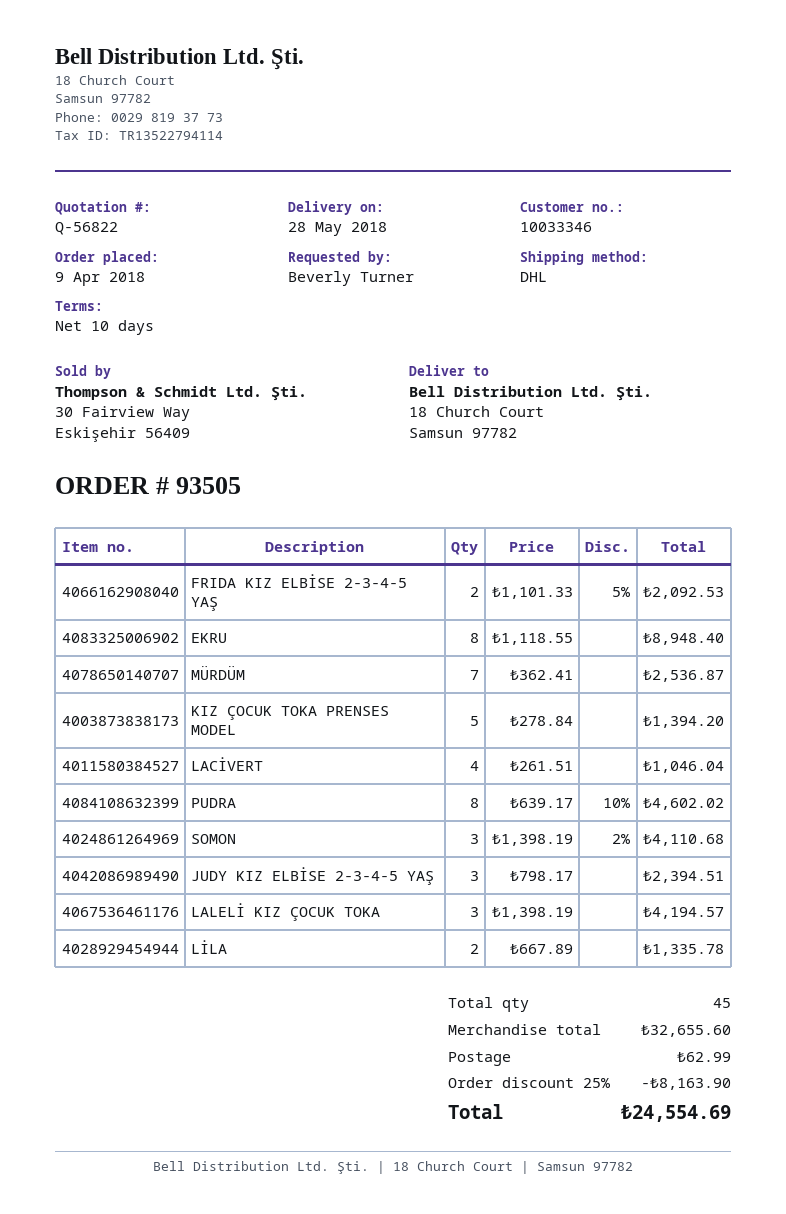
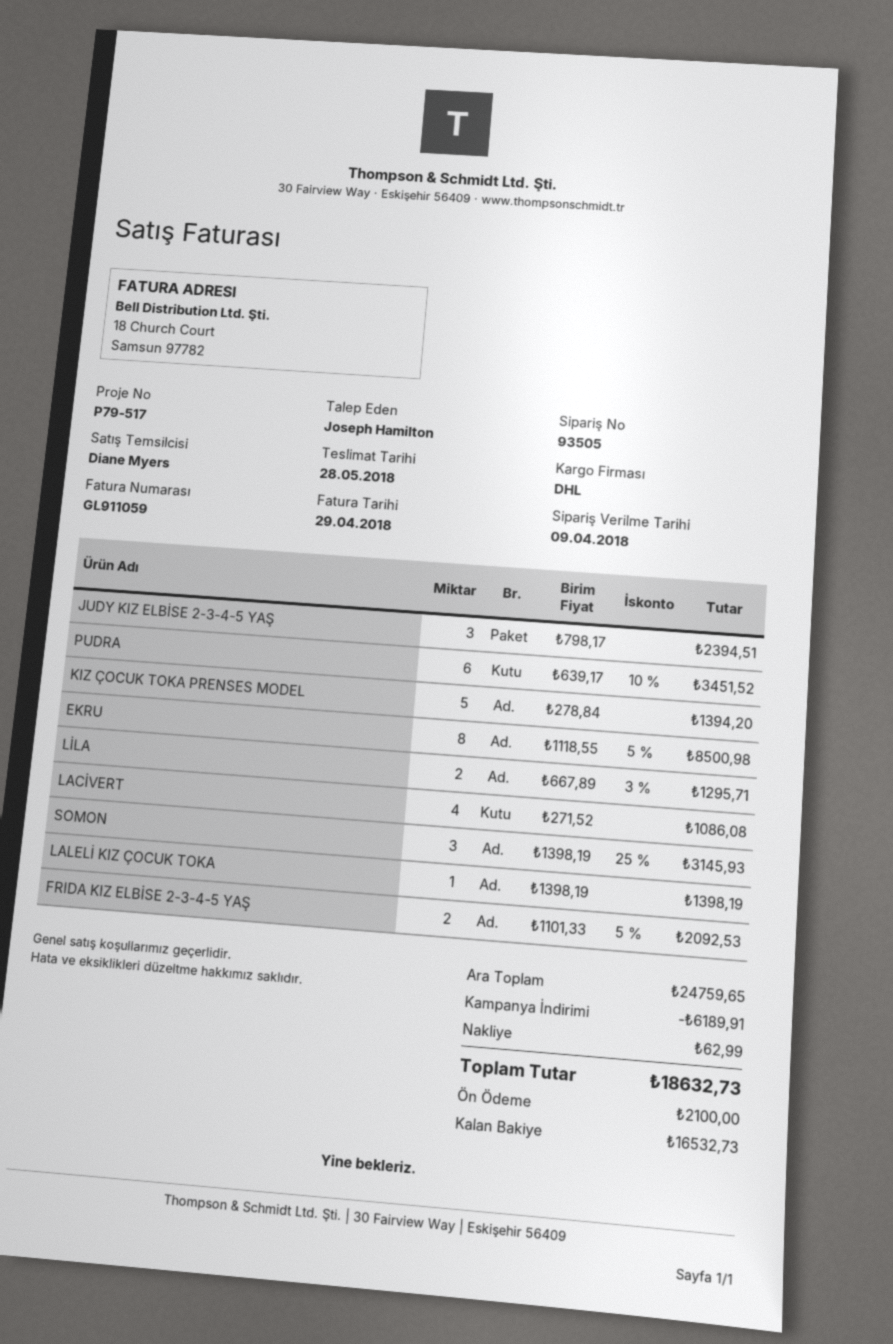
ordered by: Beverly Turner -> Joseph Hamilton
EKRU: 8 x 1118.55 = 8948.40 -> 8 x 1118.55 - 5% = 8500.98
MÜRDÜM: 7 x 362.41 = 2536.87 -> none
LACİVERT: 4 x 261.51 = 1046.04 -> 4 x 271.52 = 1086.08
PUDRA: 8 x 639.17 - 10% = 4602.02 -> 6 x 639.17 - 10% = 3451.52
SOMON: 3 x 1398.19 - 2% = 4110.68 -> 3 x 1398.19 - 25% = 3145.93
LALELİ KIZ ÇOCUK TOKA: 3 x 1398.19 = 4194.57 -> 1 x 1398.19 = 1398.19
LİLA: 2 x 667.89 = 1335.78 -> 2 x 667.89 - 3% = 1295.71
subtotal: 32655.60 -> 24759.65
discount: 8163.90 -> 6189.91
total: 24554.69 -> 18632.73

